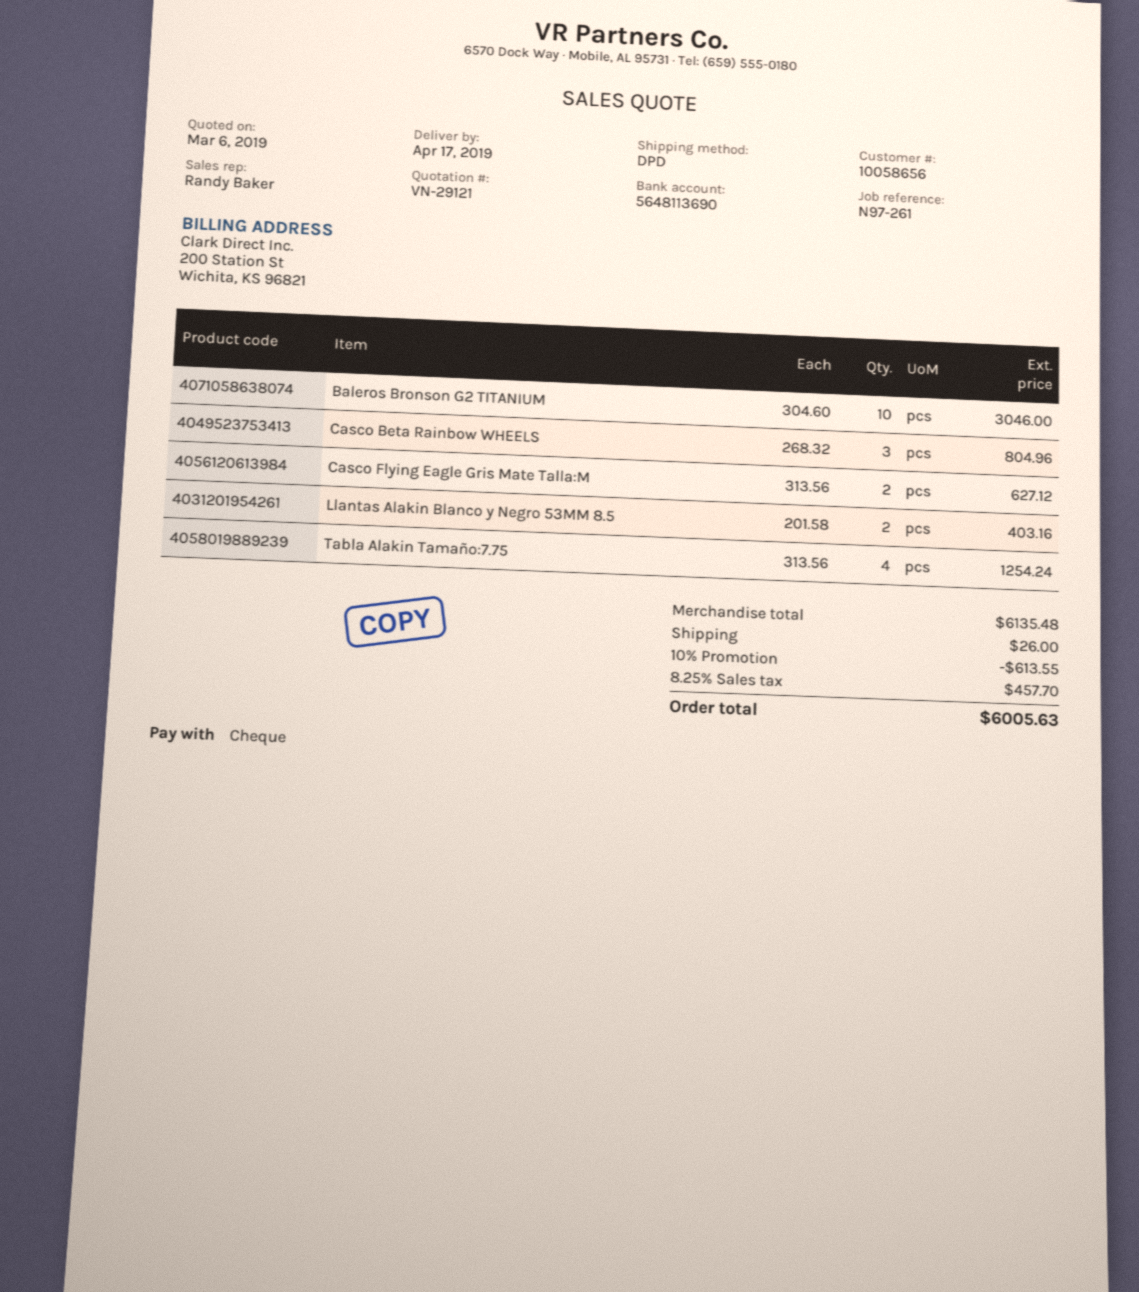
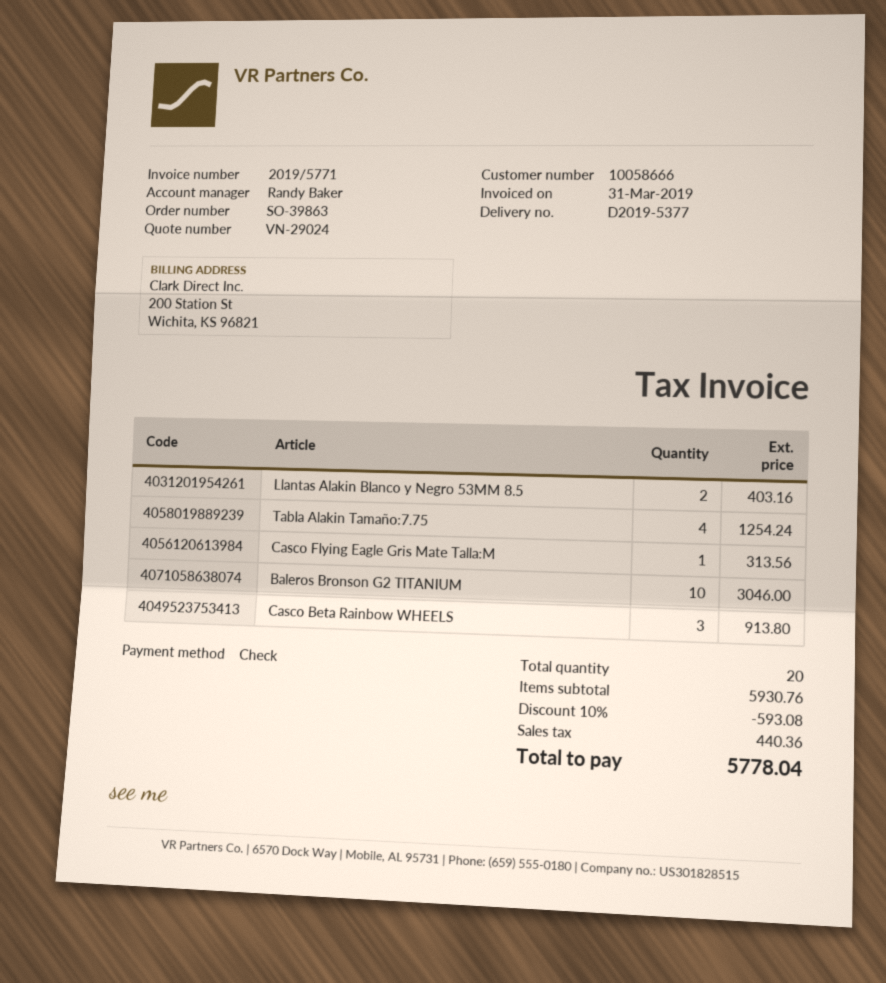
quote number: VN-29121 -> VN-29024
customer number: 10058656 -> 10058666
Casco Beta Rainbow WHEELS: 3 for 804.96 -> 3 for 913.80
Casco Flying Eagle Gris Mate Talla:M: 2 for 627.12 -> 1 for 313.56
subtotal: 6135.48 -> 5930.76
discount: 10% = 613.55 -> 10% = 593.08
shipping: 26.00 -> none
tax: 457.70 -> 440.36
total: 6005.63 -> 5778.04

